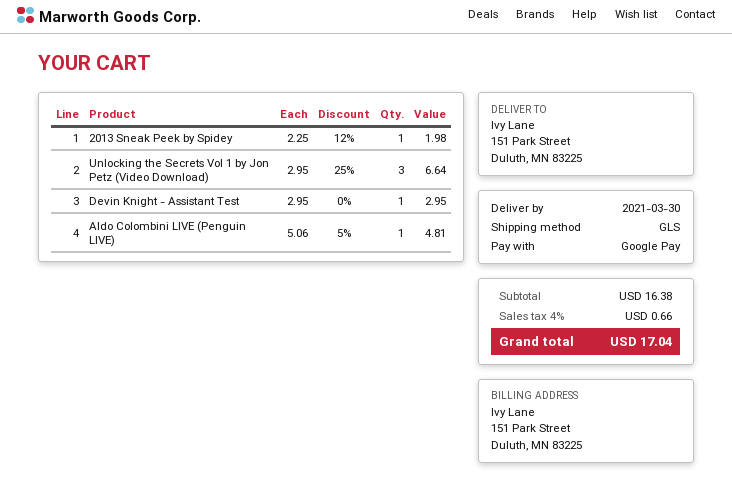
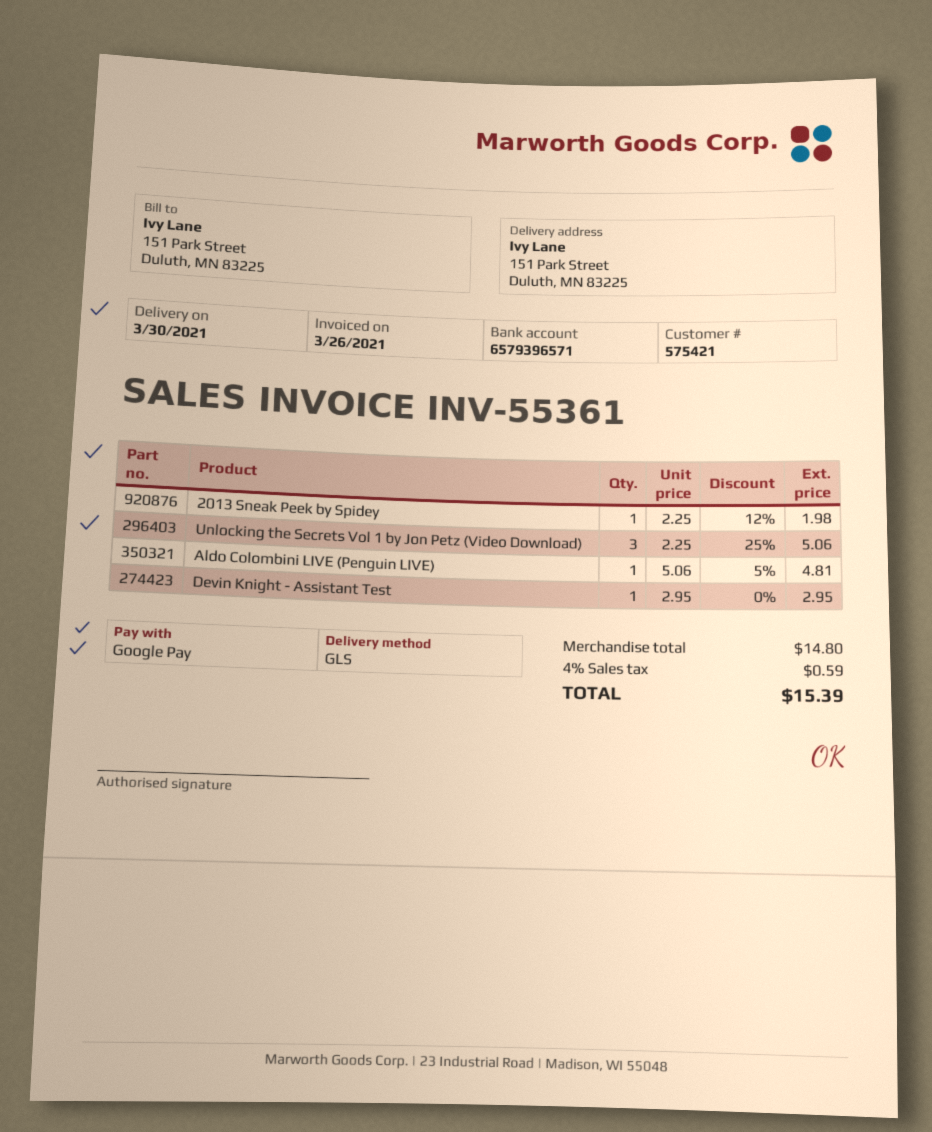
Unlocking the Secrets Vol 1 by Jon Petz (Video Download): 3 x 2.95 - 25% = 6.64 -> 3 x 2.25 - 25% = 5.06
subtotal: 16.38 -> 14.80
tax: 4% = 0.66 -> 4% = 0.59
total: 17.04 -> 15.39

